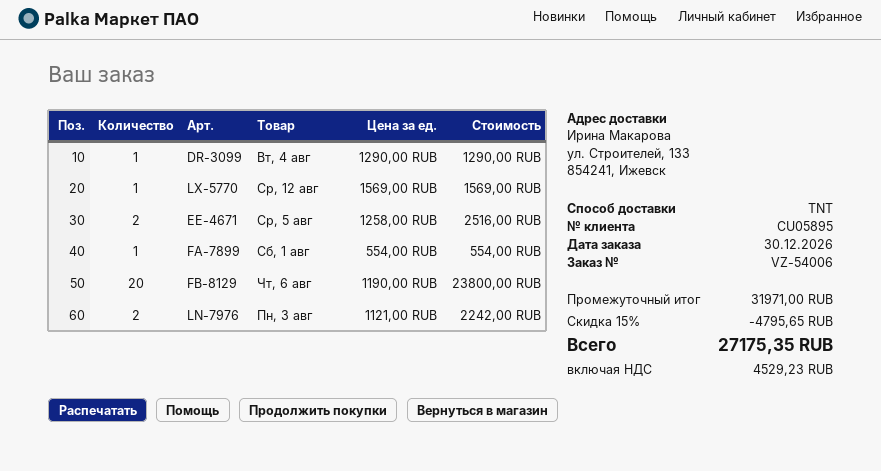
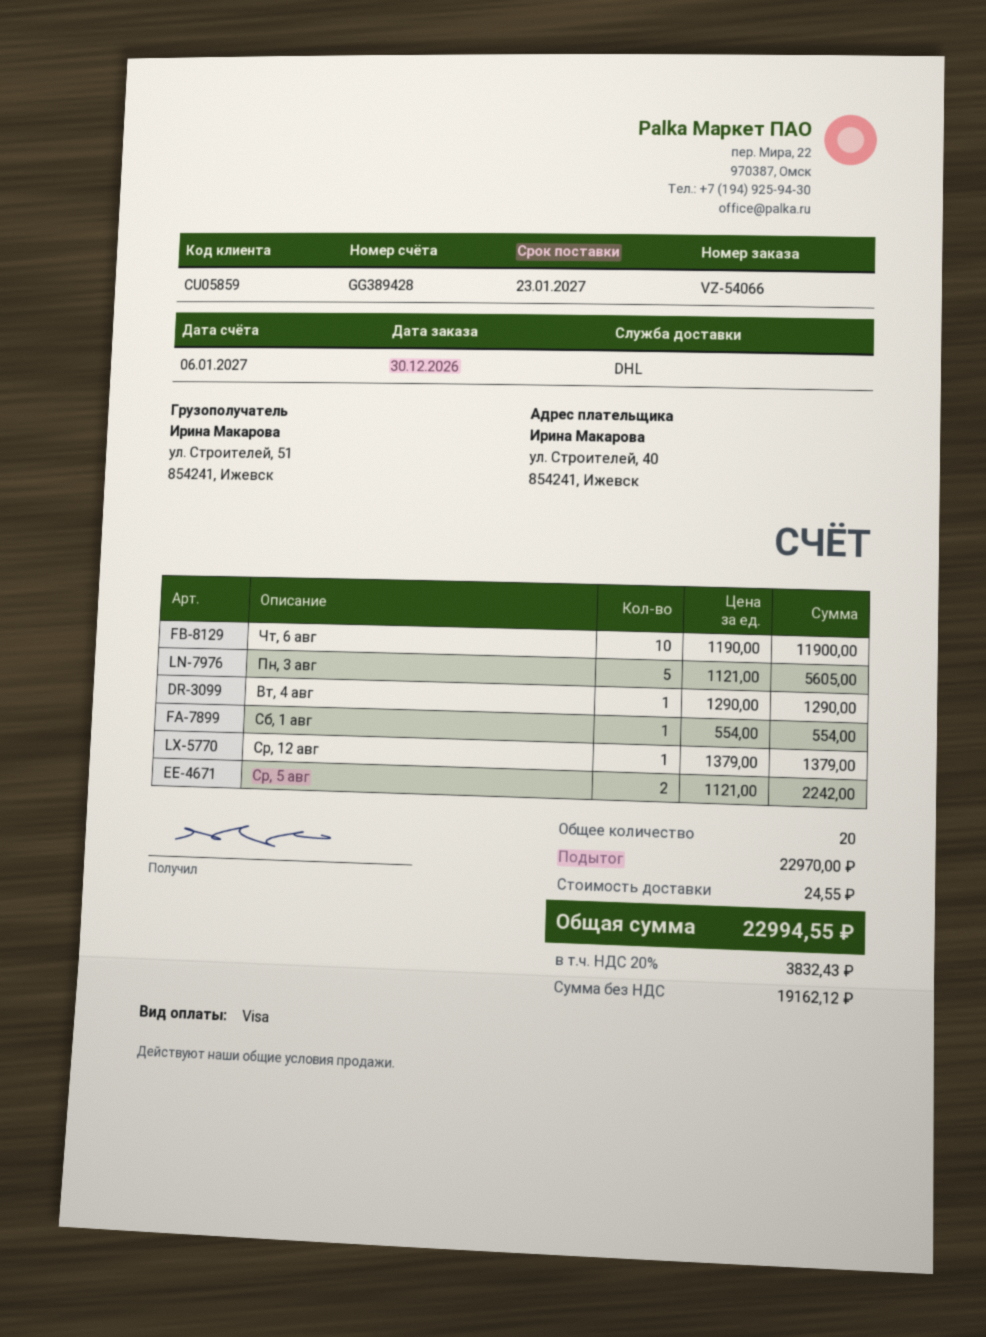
order number: VZ-54006 -> VZ-54066
customer number: CU05895 -> CU05859
shipping method: TNT -> DHL
ship to: ул. Строителей, 133, 854241, Ижевск -> ул. Строителей, 51, 854241, Ижевск
Ср, 12 авг: 1 x 1569.00 = 1569.00 -> 1 x 1379.00 = 1379.00
Ср, 5 авг: 2 x 1258.00 = 2516.00 -> 2 x 1121.00 = 2242.00
Чт, 6 авг: 20 x 1190.00 = 23800.00 -> 10 x 1190.00 = 11900.00
Пн, 3 авг: 2 x 1121.00 = 2242.00 -> 5 x 1121.00 = 5605.00
subtotal: 31971.00 -> 22970.00
discount: 15% = 4795.65 -> none
shipping: none -> 24.55
tax: 4529.23 -> 3832.43
total: 27175.35 -> 22994.55

